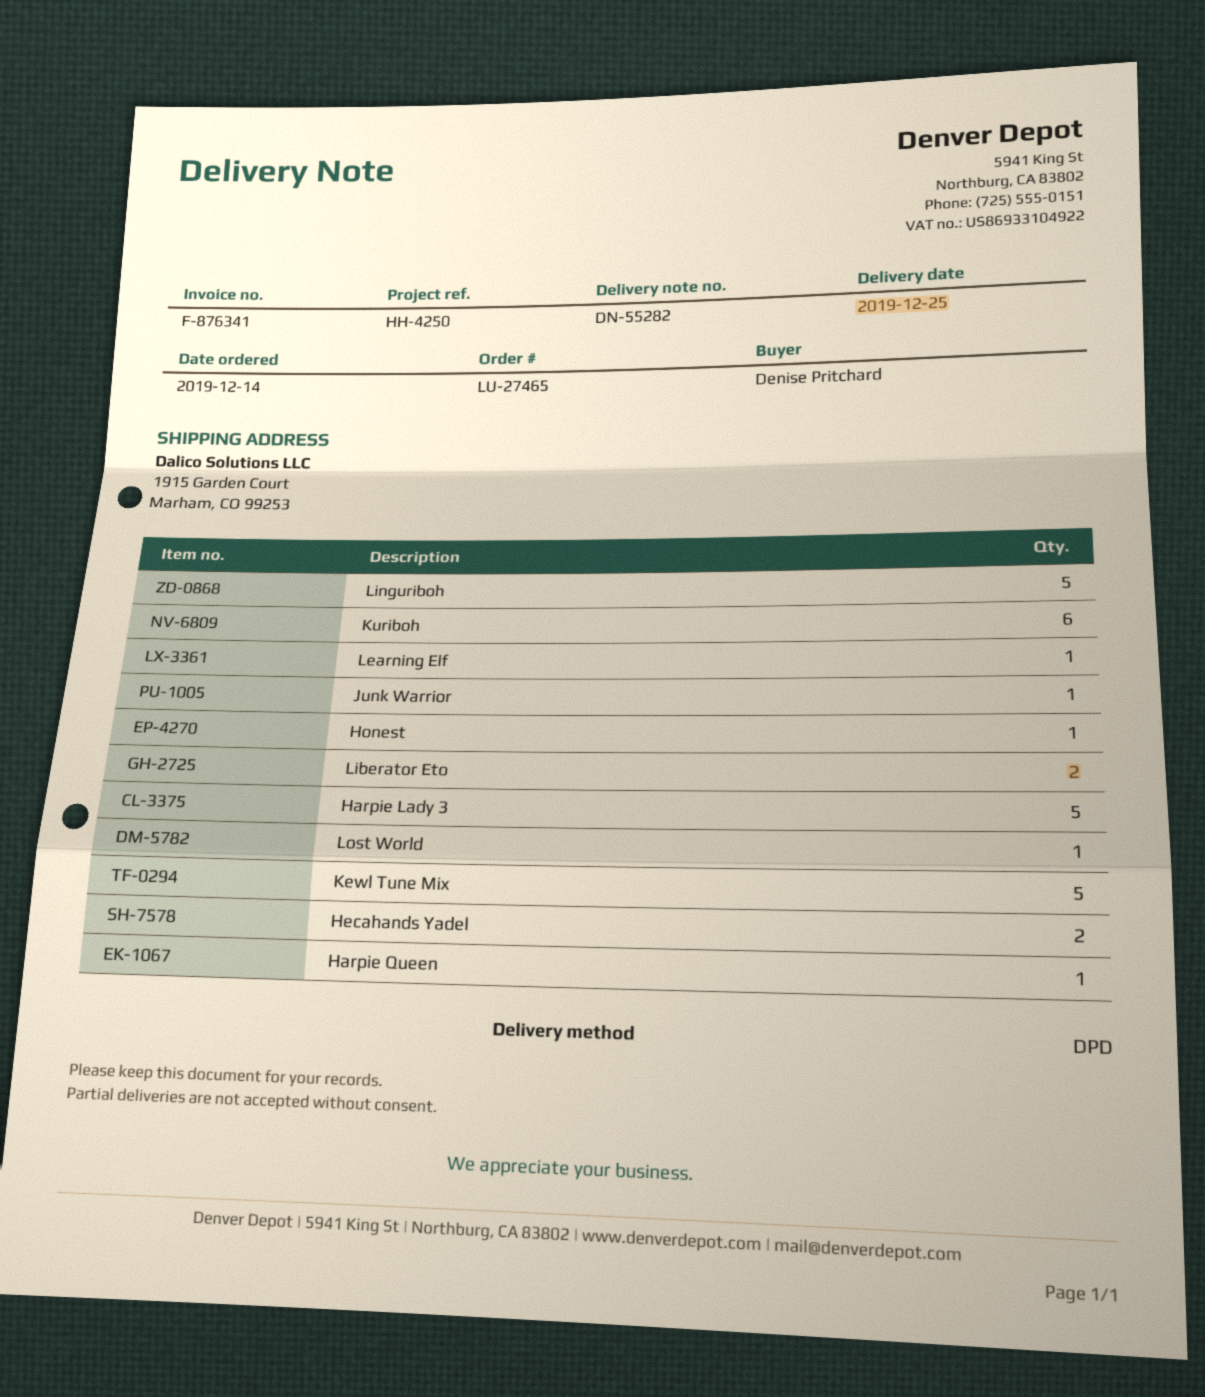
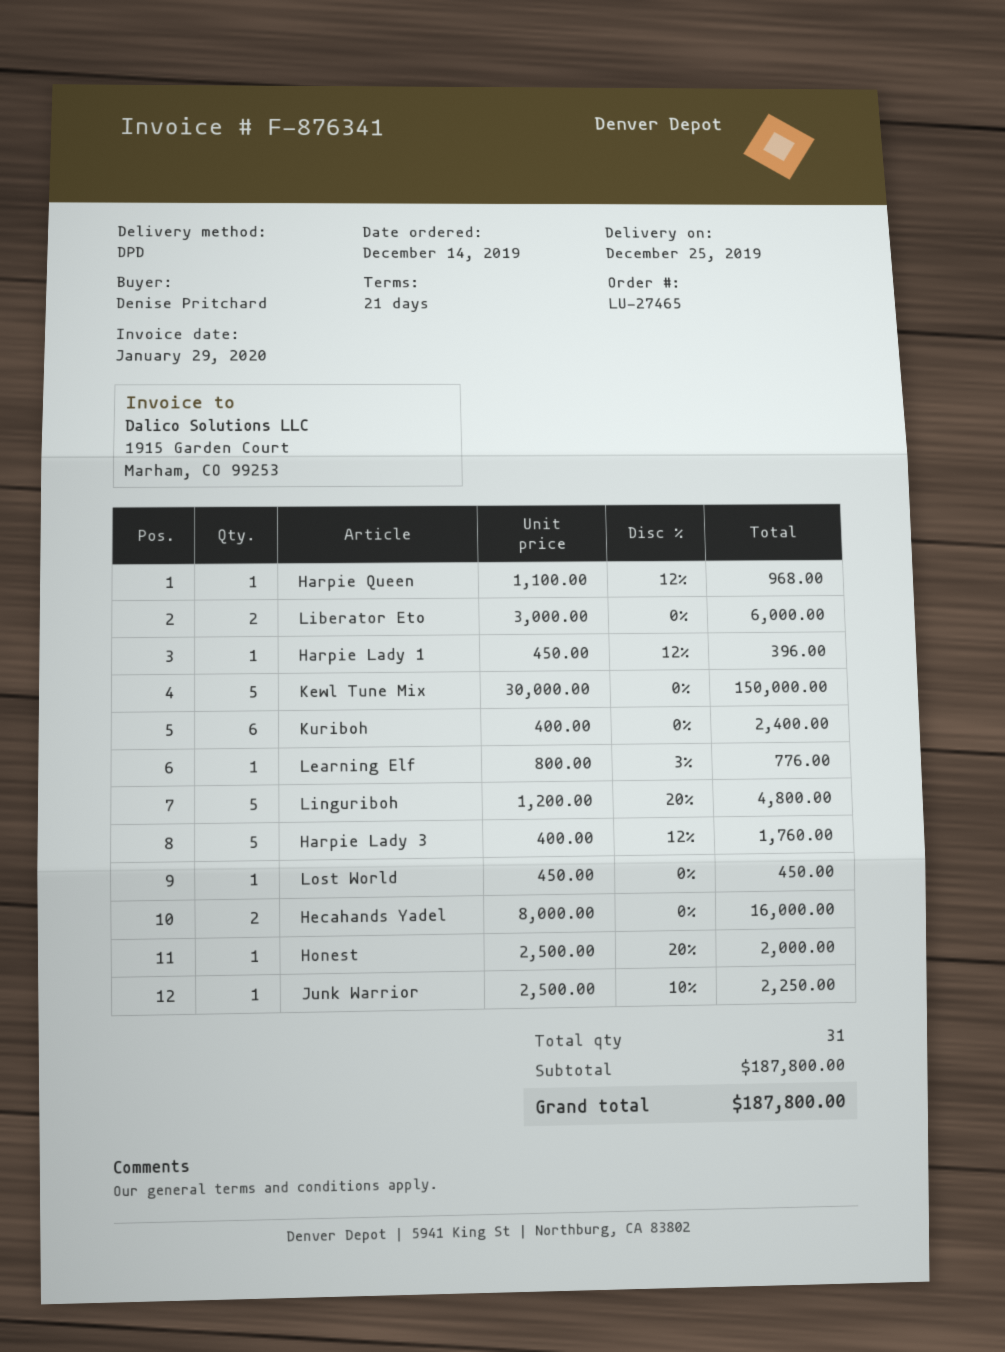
Harpie Lady 1: none -> 1

